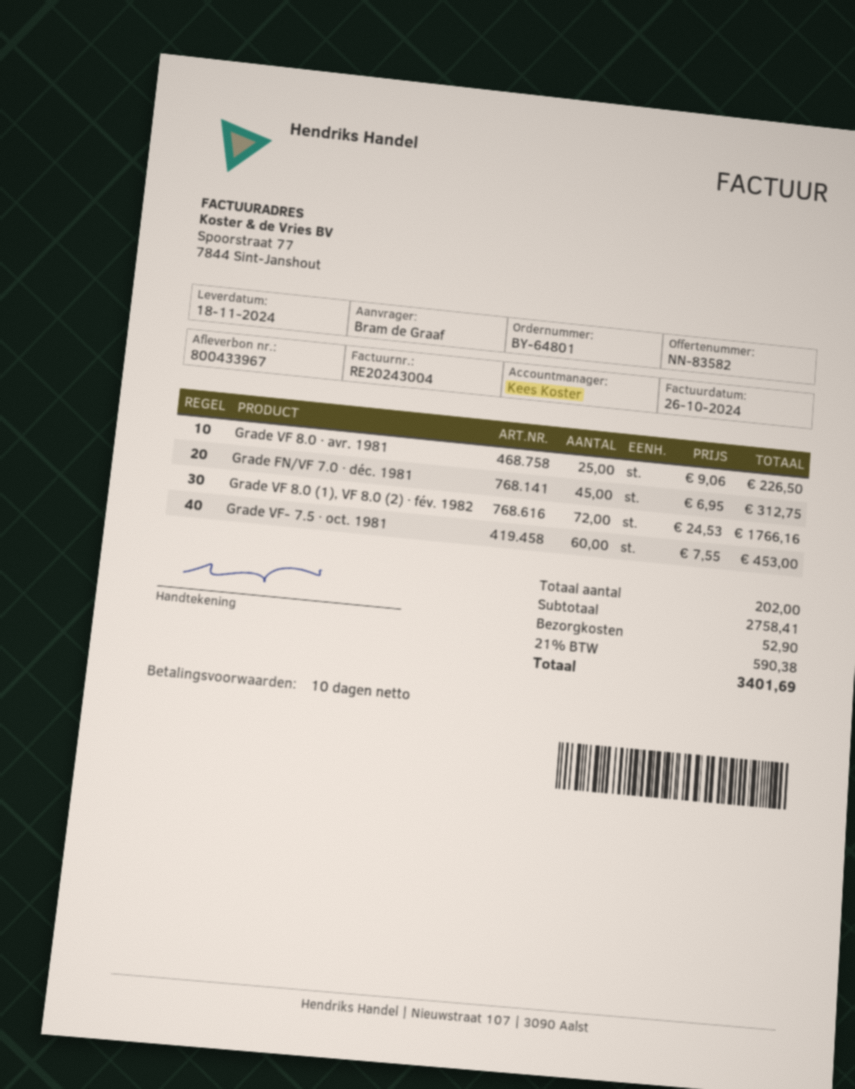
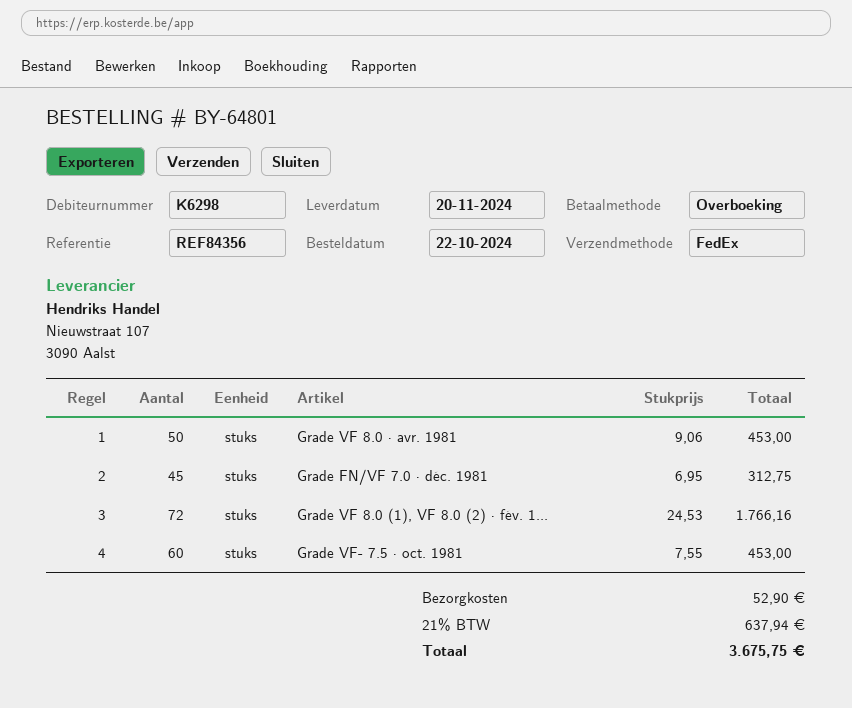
delivery date: 2024-11-18 -> 2024-11-20
Grade VF 8.0 · avr. 1981: 25 x 9.06 = 226.50 -> 50 x 9.06 = 453.00
tax: 21% = 590.38 -> 21% = 637.94
total: 3401.69 -> 3675.75

